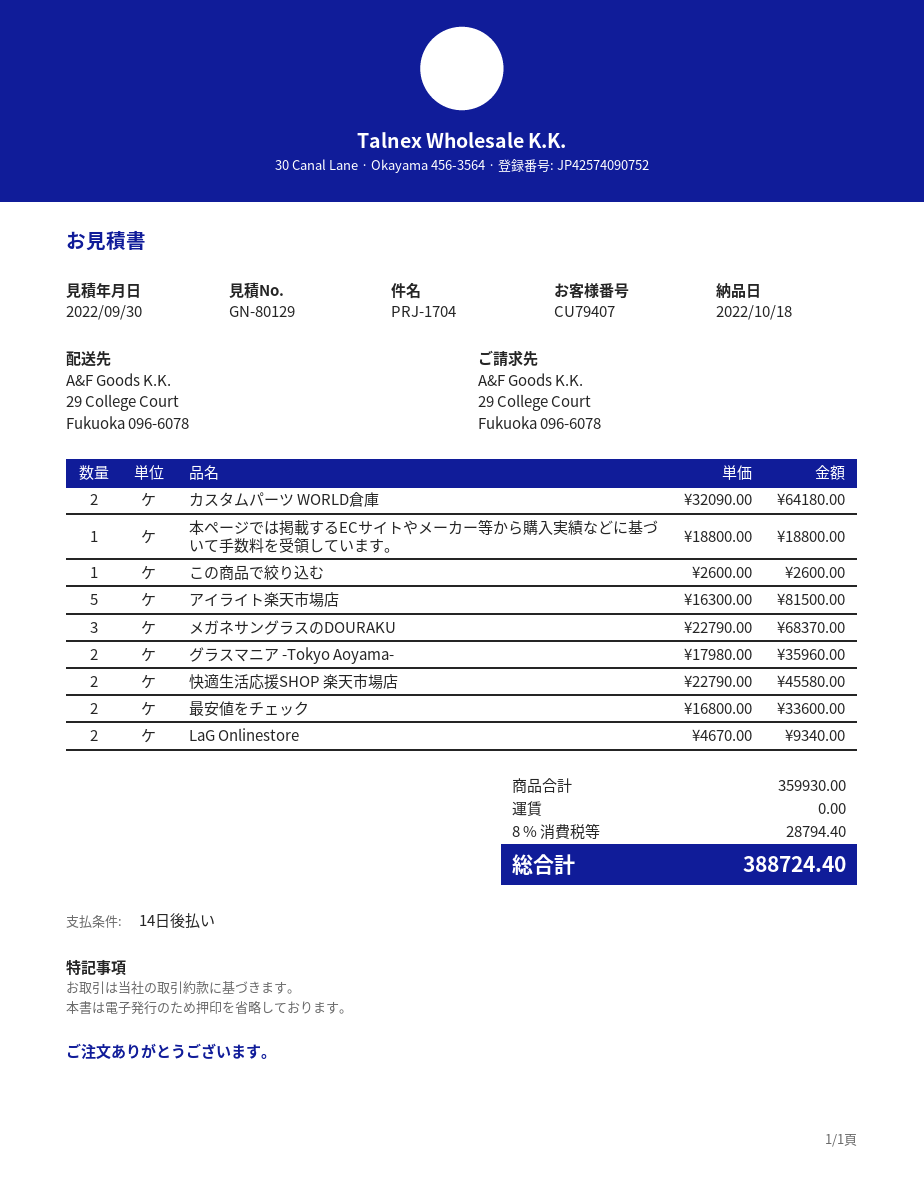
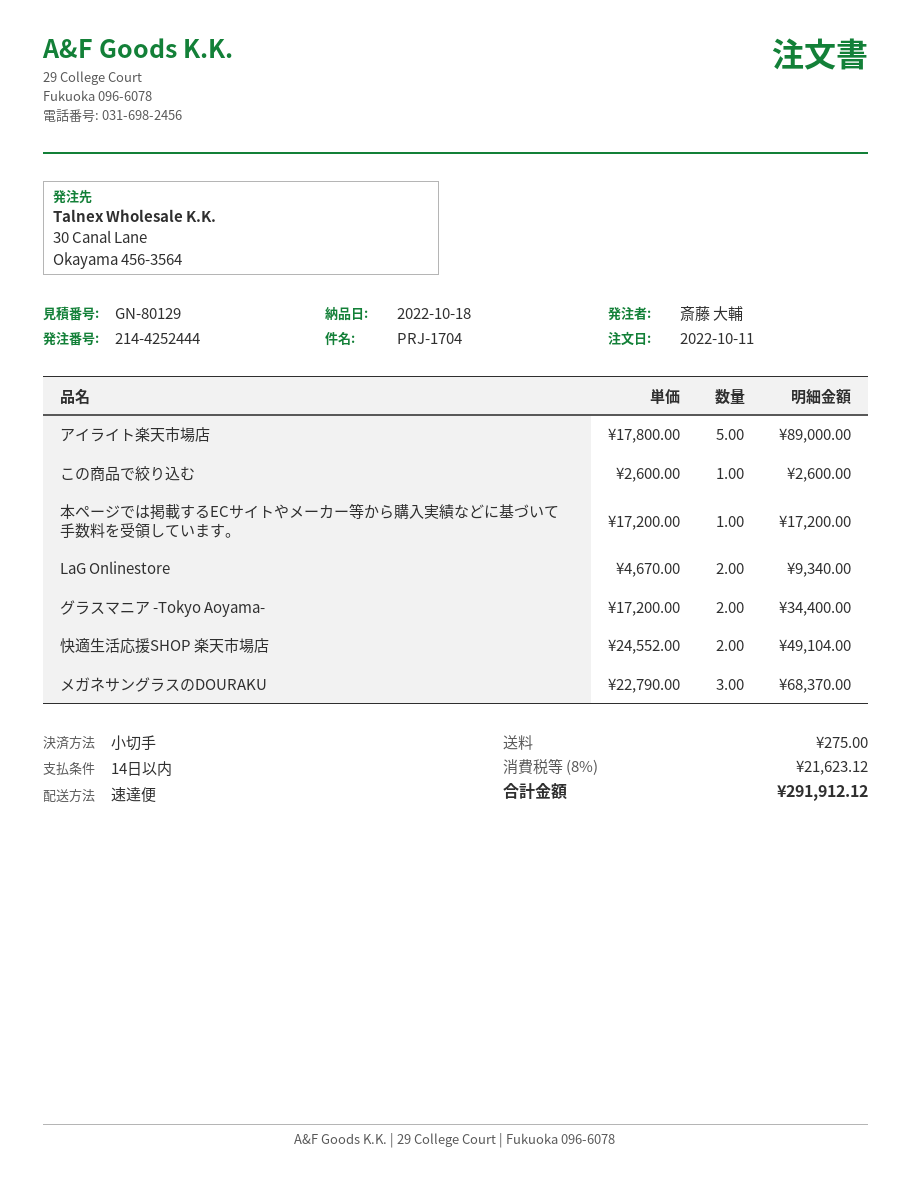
カスタムパーツ WORLD倉庫: 2 x 32090.00 = 64180.00 -> none
本ページでは掲載するECサイトやメーカー等から購入実績などに基づいて手数料を受領しています。: 1 x 18800.00 = 18800.00 -> 1 x 17200.00 = 17200.00
アイライト楽天市場店: 5 x 16300.00 = 81500.00 -> 5 x 17800.00 = 89000.00
グラスマニア -Tokyo Aoyama-: 2 x 17980.00 = 35960.00 -> 2 x 17200.00 = 34400.00
快適生活応援SHOP 楽天市場店: 2 x 22790.00 = 45580.00 -> 2 x 24552.00 = 49104.00
最安値をチェック: 2 x 16800.00 = 33600.00 -> none
shipping: 0.00 -> 275.00
tax: 8% = 28794.40 -> 8% = 21623.12
total: 388724.40 -> 291912.12

